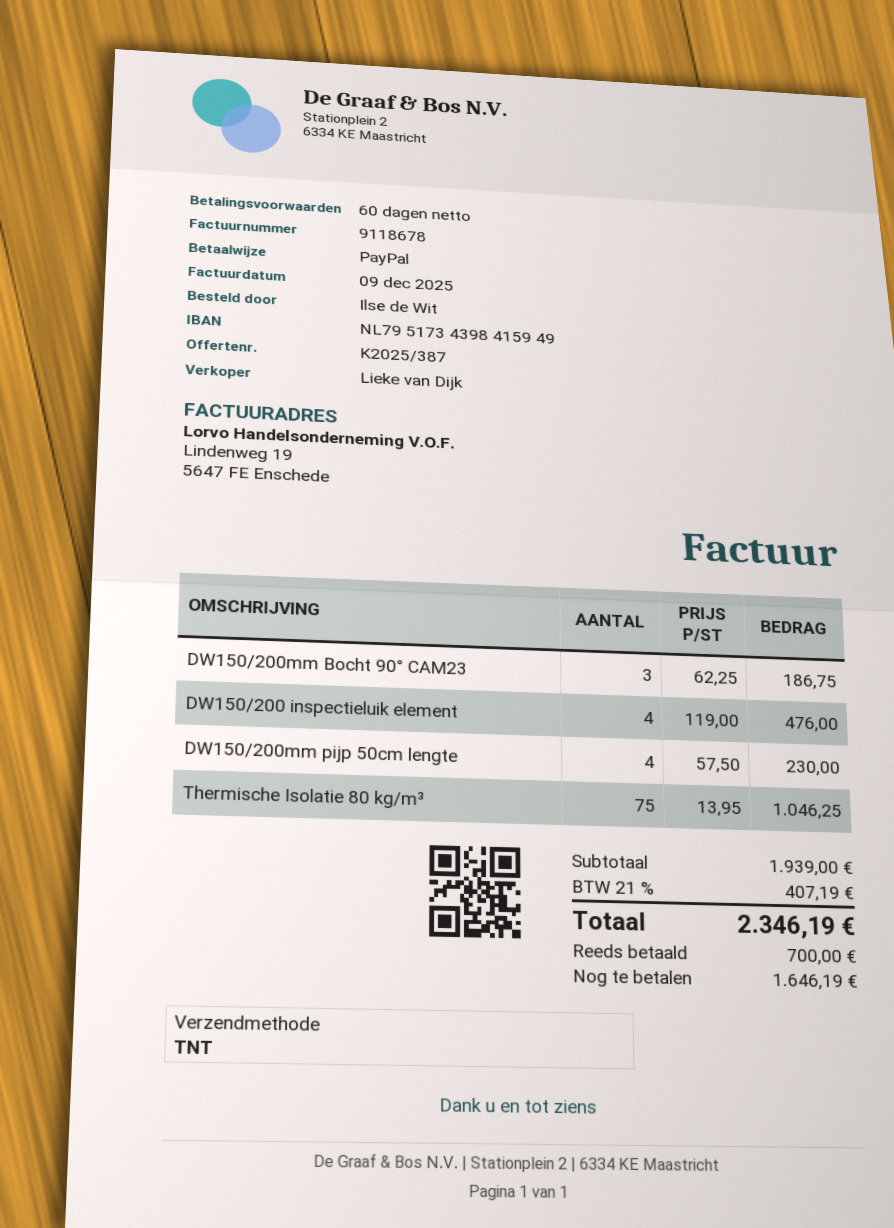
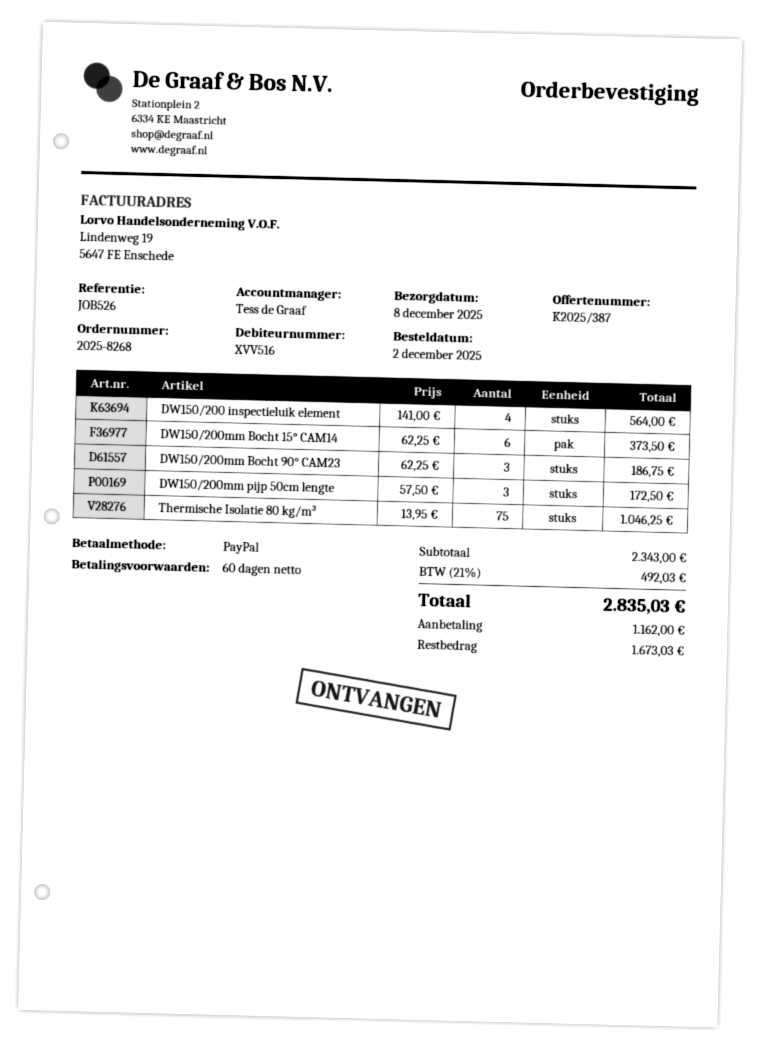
sales rep: Lieke van Dijk -> Tess de Graaf
DW150/200 inspectieluik element: 4 x 119.00 = 476.00 -> 4 x 141.00 = 564.00
DW150/200mm pijp 50cm lengte: 4 x 57.50 = 230.00 -> 3 x 57.50 = 172.50
DW150/200mm Bocht 15° CAM14: none -> 6 x 62.25 = 373.50
subtotal: 1939.00 -> 2343.00
tax: 21% = 407.19 -> 21% = 492.03
total: 2346.19 -> 2835.03
deposit: 700.00 -> 1162.00
balance: 1646.19 -> 1673.03

